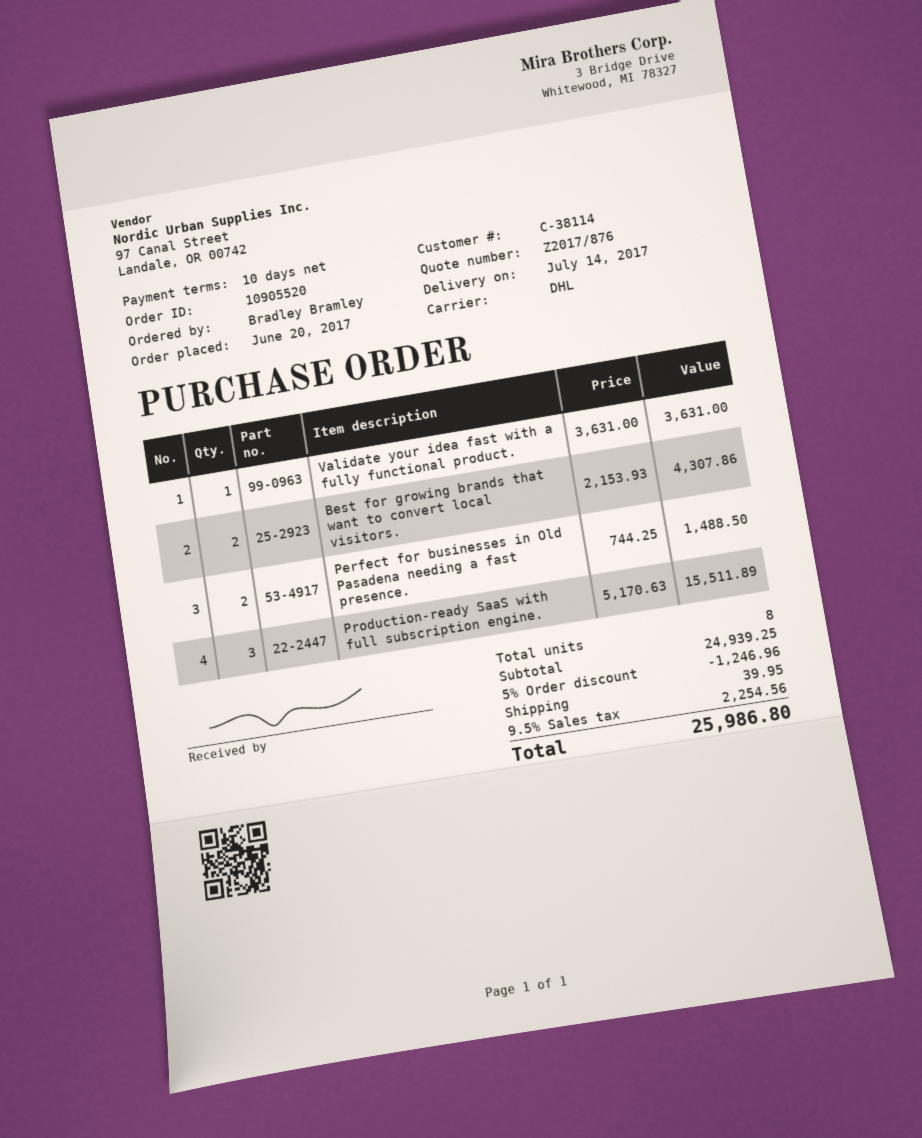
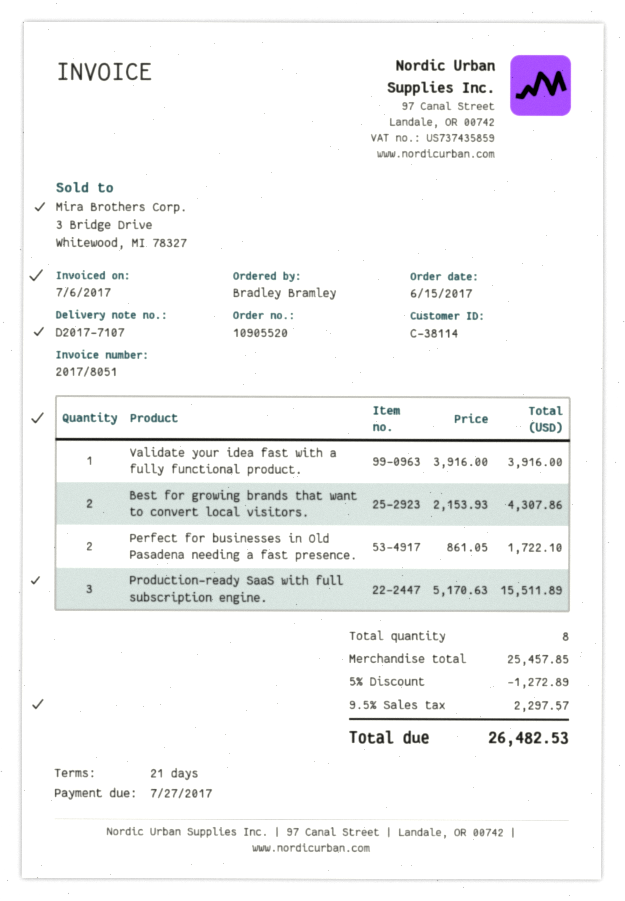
order date: 2017-06-20 -> 2017-06-15
payment terms: 10 days -> 21 days
Validate your idea fast with a fully functional product.: 1 x 3631.00 = 3631.00 -> 1 x 3916.00 = 3916.00
Perfect for businesses in Old Pasadena needing a fast presence.: 2 x 744.25 = 1488.50 -> 2 x 861.05 = 1722.10
subtotal: 24939.25 -> 25457.85
discount: 5% = 1246.96 -> 5% = 1272.89
shipping: 39.95 -> none
tax: 9.5% = 2254.56 -> 9.5% = 2297.57
total: 25986.80 -> 26482.53

